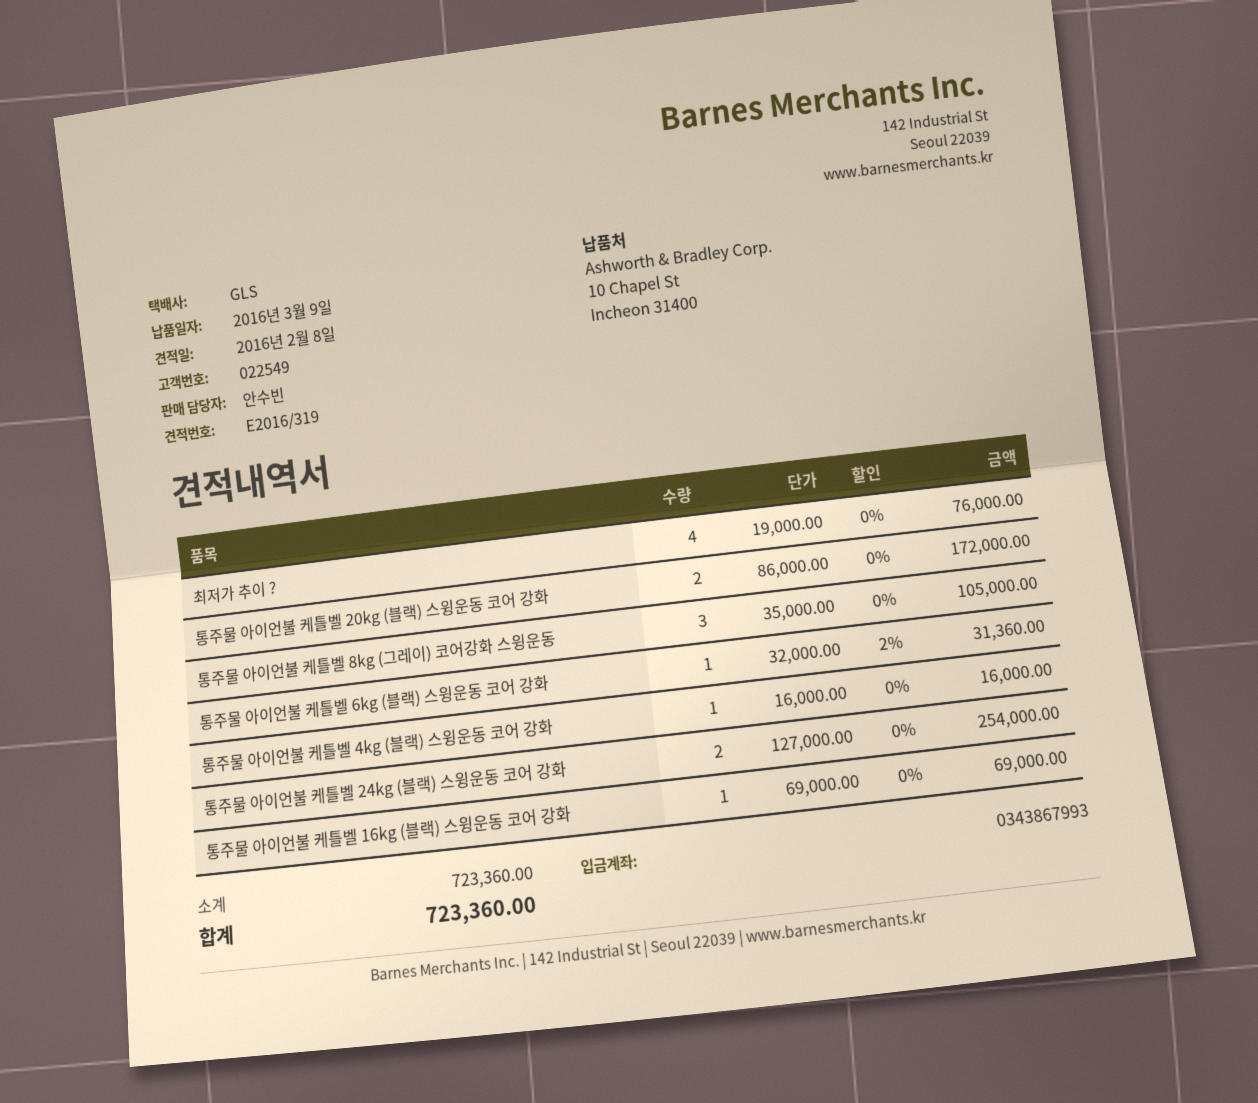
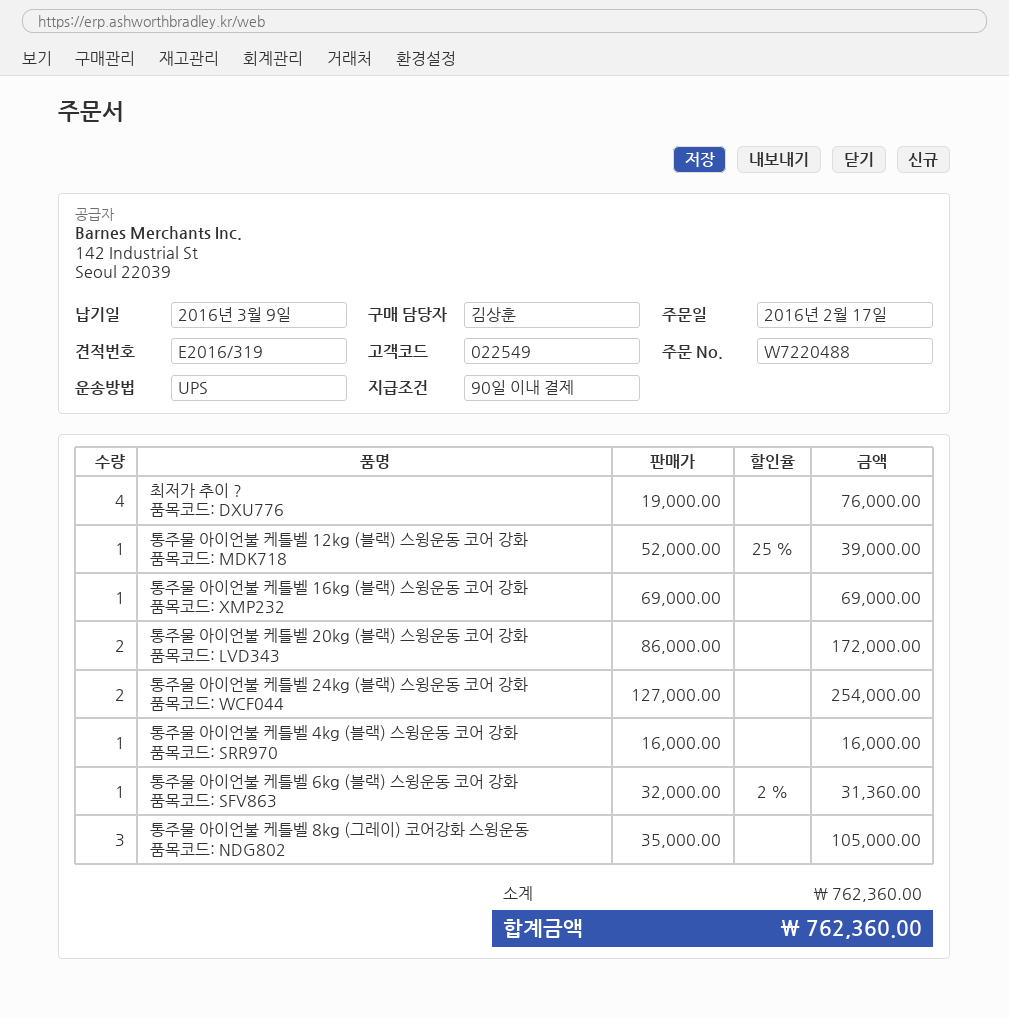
shipping method: GLS -> UPS
통주물 아이언불 케틀벨 12kg (블랙) 스윙운동 코어 강화: none -> 1 x 52000.00 - 25% = 39000.00
subtotal: 723360.00 -> 762360.00
total: 723360.00 -> 762360.00

